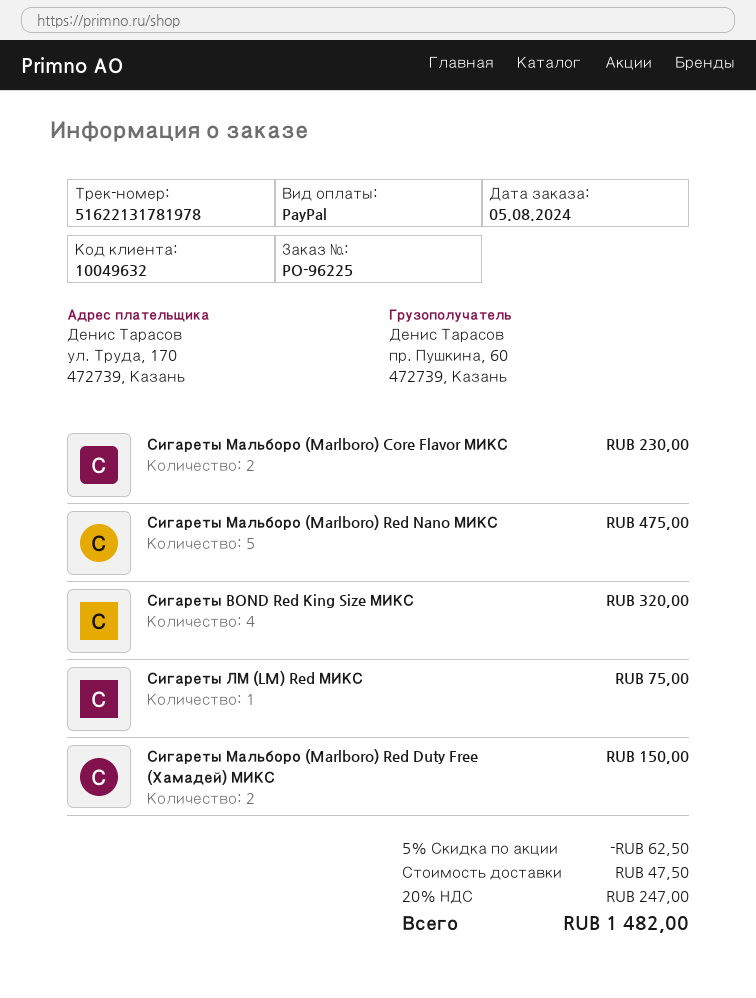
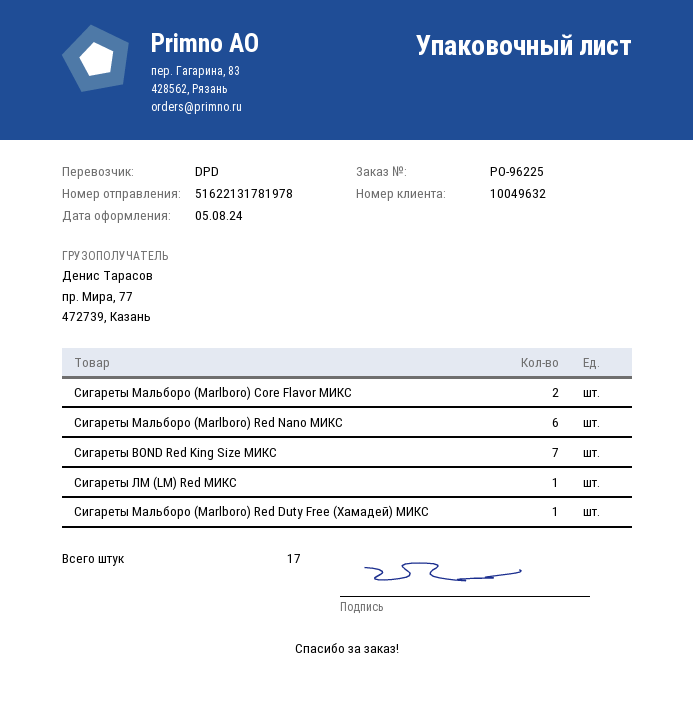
ship to: пр. Пушкина, 60, 472739, Казань -> пр. Мира, 77, 472739, Казань
Сигареты Мальборо (Marlboro) Red Nano МИКС: 5 -> 6
Сигареты BOND Red King Size МИКС: 4 -> 7
Сигареты Мальборо (Marlboro) Red Duty Free (Хамадей) МИКС: 2 -> 1

